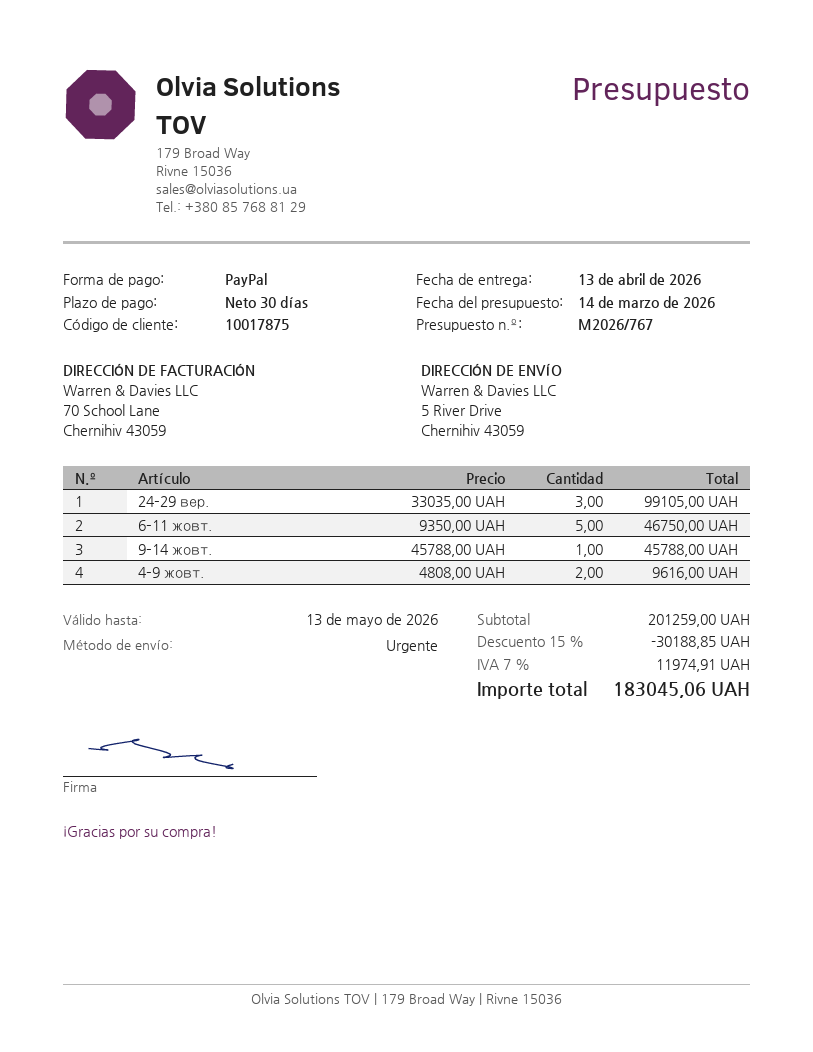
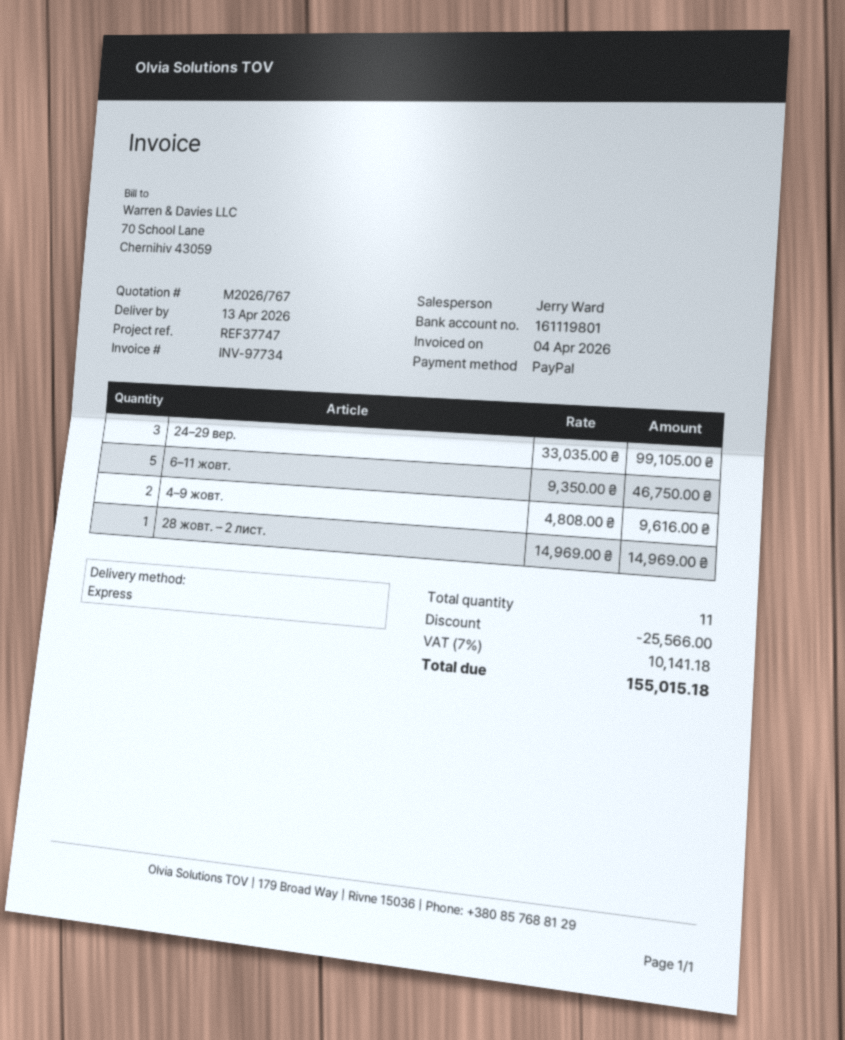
9–14 жовт.: 1 x 45788.00 = 45788.00 -> none
28 жовт. – 2 лист.: none -> 1 x 14969.00 = 14969.00
discount: 30188.85 -> 25566.00
tax: 7% = 11974.91 -> 7% = 10141.18
total: 183045.06 -> 155015.18

